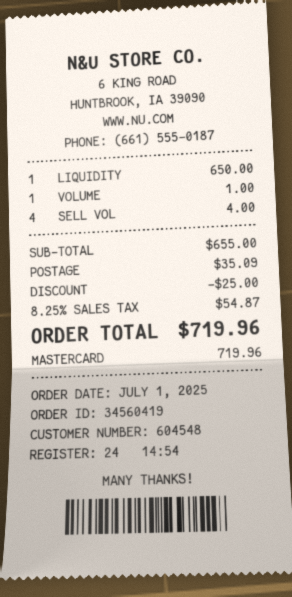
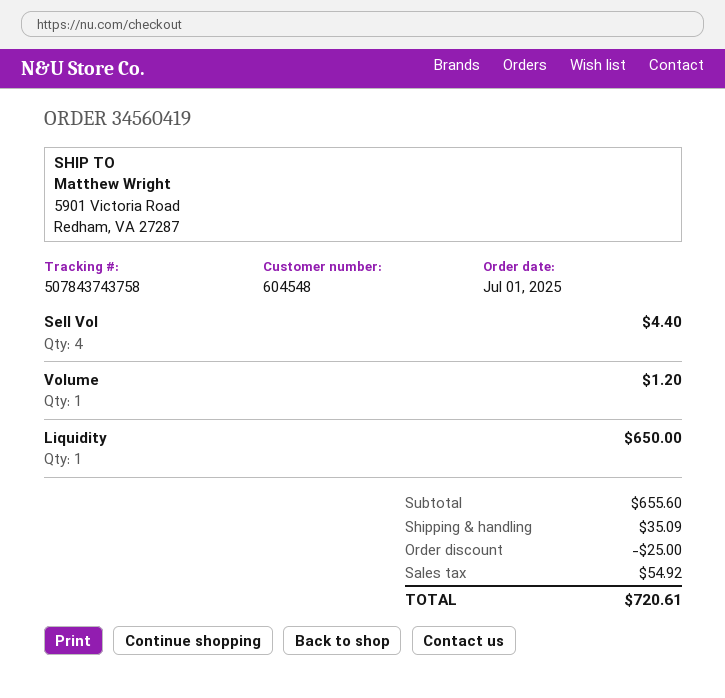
VOLUME: 1 for 1.00 -> 1 for 1.20
SELL VOL: 4 for 4.00 -> 4 for 4.40
subtotal: 655.00 -> 655.60
tax: 54.87 -> 54.92
total: 719.96 -> 720.61

